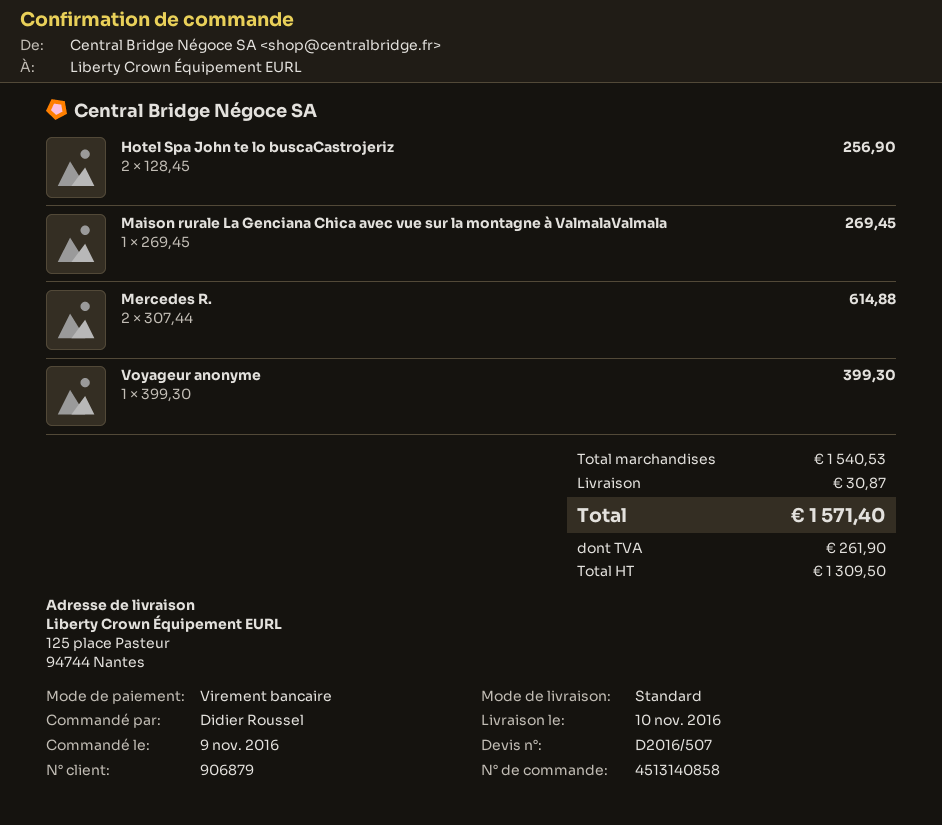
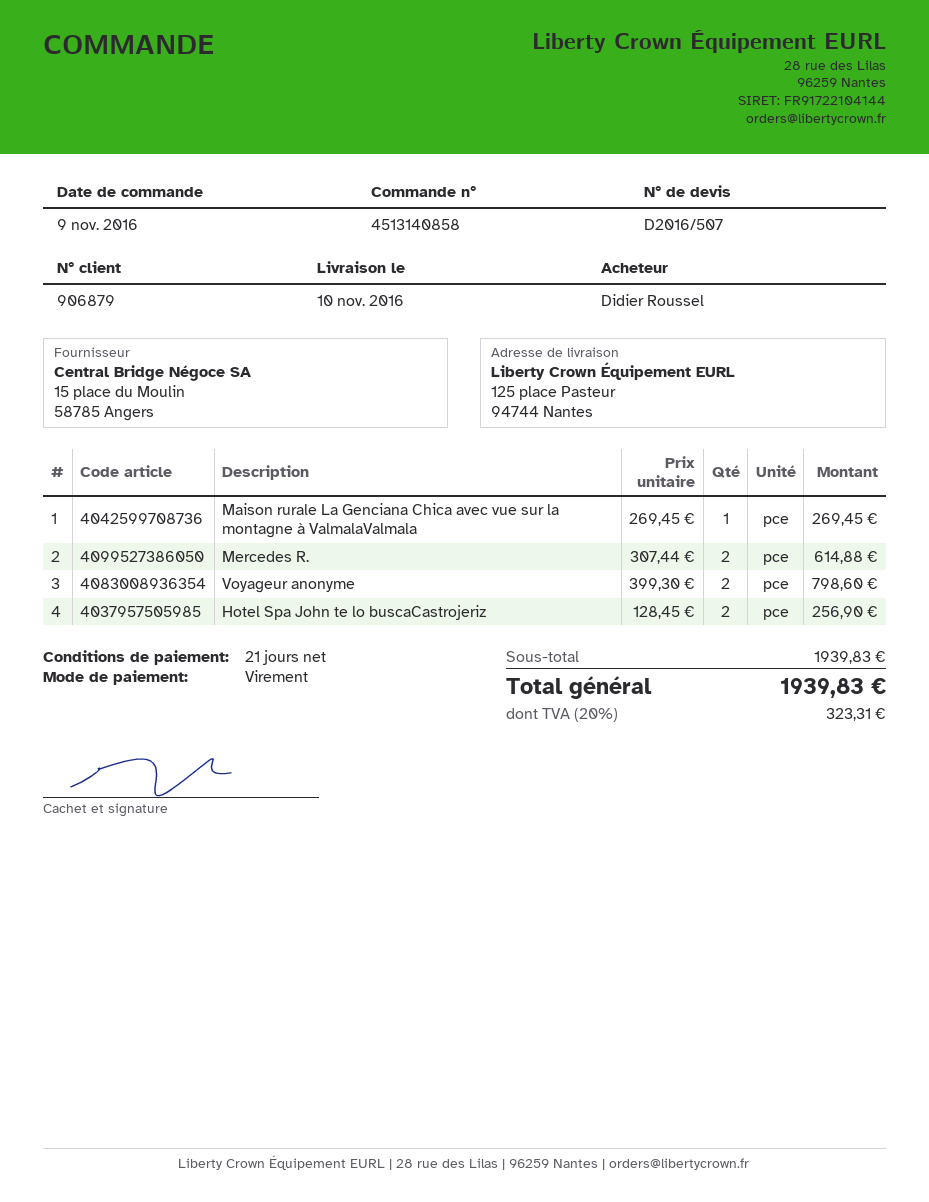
Voyageur anonyme: 1 x 399.30 = 399.30 -> 2 x 399.30 = 798.60
subtotal: 1540.53 -> 1939.83
shipping: 30.87 -> none
tax: 261.90 -> 323.31
total: 1571.40 -> 1939.83

